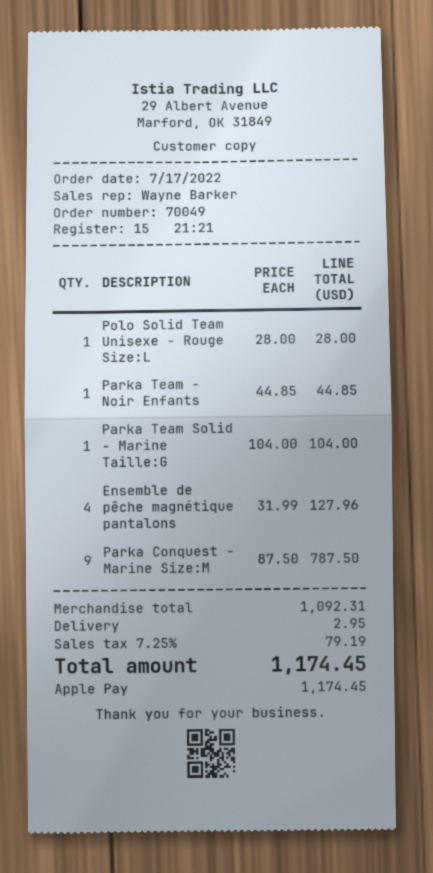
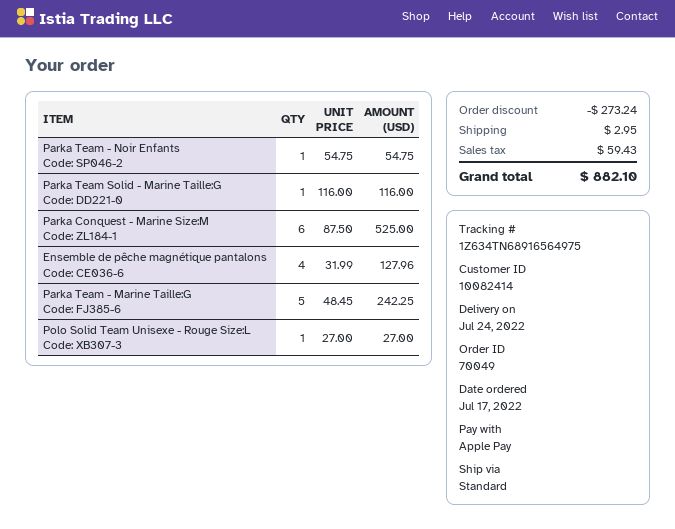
Polo Solid Team Unisexe - Rouge Size:L: 1 x 28.00 = 28.00 -> 1 x 27.00 = 27.00
Parka Team - Noir Enfants: 1 x 44.85 = 44.85 -> 1 x 54.75 = 54.75
Parka Team Solid - Marine Taille:G: 1 x 104.00 = 104.00 -> 1 x 116.00 = 116.00
Parka Conquest - Marine Size:M: 9 x 87.50 = 787.50 -> 6 x 87.50 = 525.00
Parka Team - Marine Taille:G: none -> 5 x 48.45 = 242.25
discount: none -> 273.24
tax: 79.19 -> 59.43
total: 1174.45 -> 882.10

